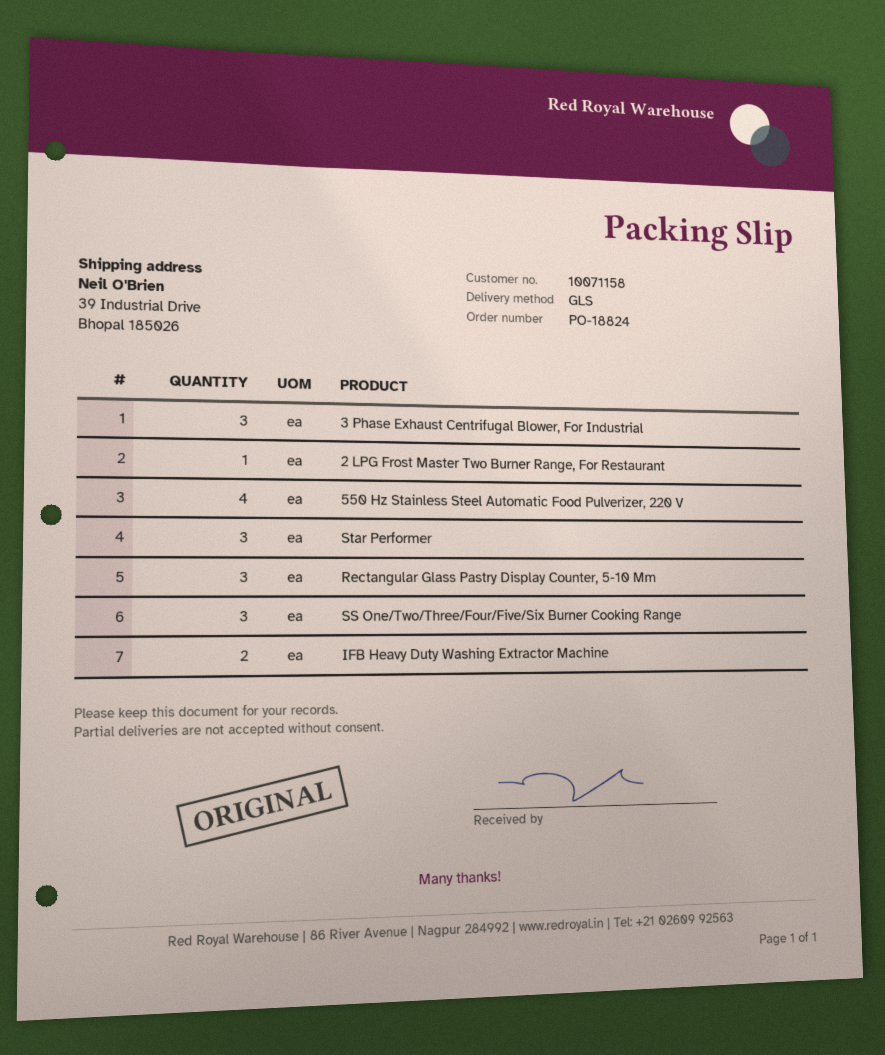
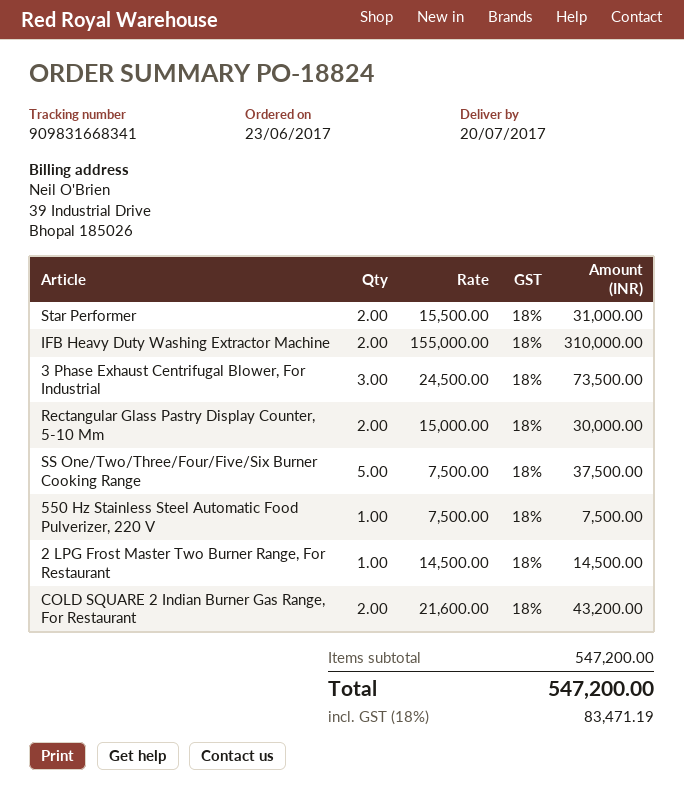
550 Hz Stainless Steel Automatic Food Pulverizer, 220 V: 4 -> 1
Star Performer: 3 -> 2
Rectangular Glass Pastry Display Counter, 5-10 Mm: 3 -> 2
SS One/Two/Three/Four/Five/Six Burner Cooking Range: 3 -> 5
COLD SQUARE 2 Indian Burner Gas Range, For Restaurant: none -> 2

